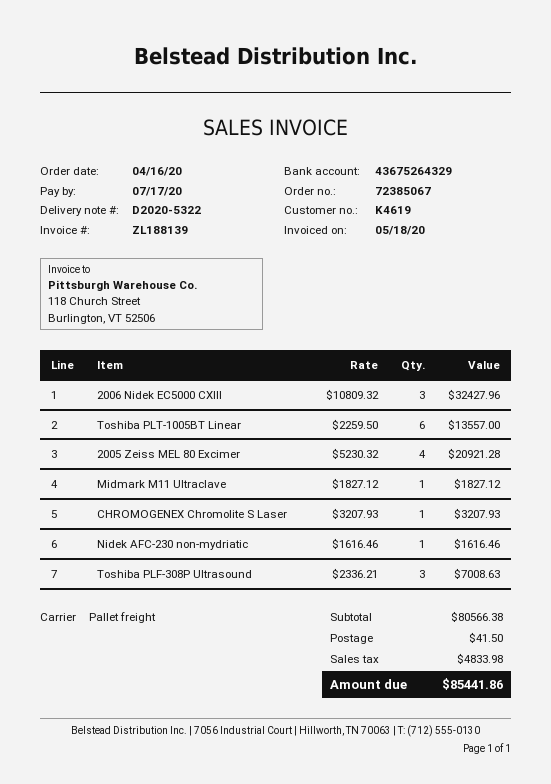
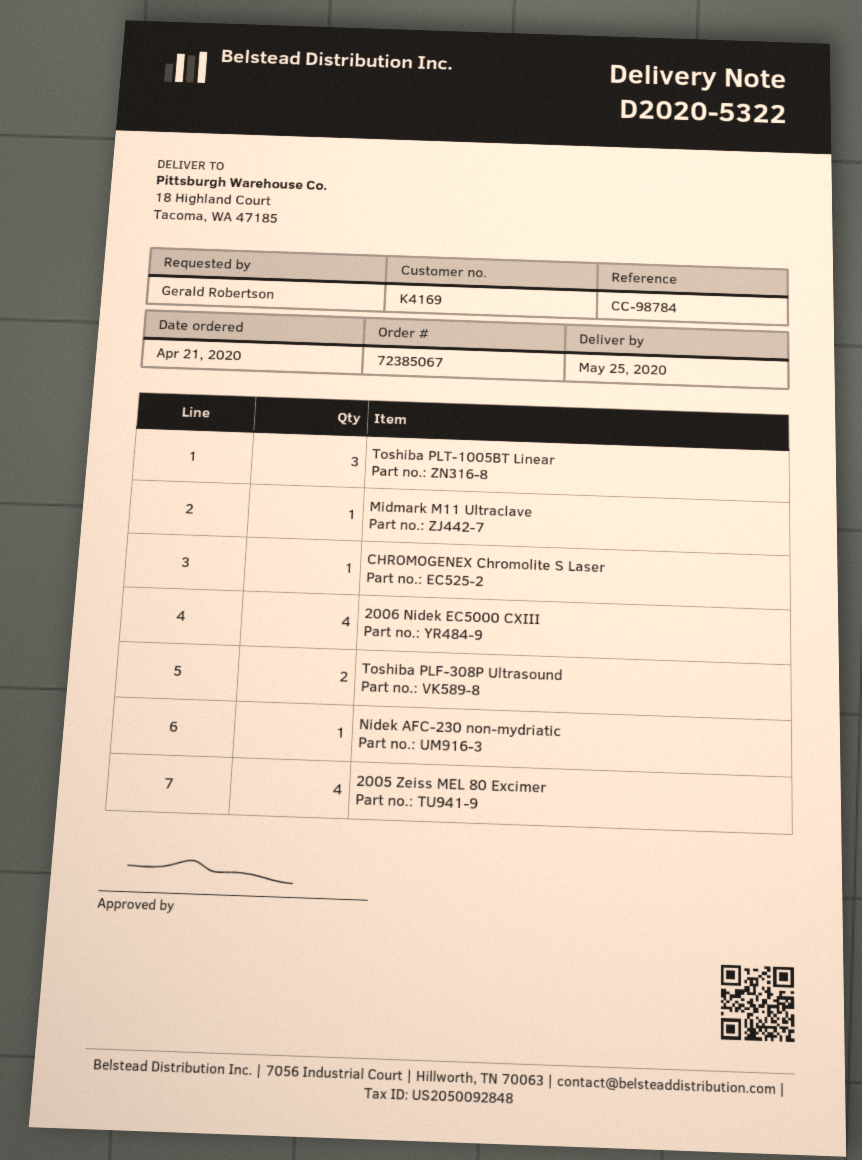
order date: 2020-04-16 -> 2020-04-21
customer number: K4619 -> K4169
2006 Nidek EC5000 CXIII: 3 -> 4
Toshiba PLT-1005BT Linear: 6 -> 3
Toshiba PLF-308P Ultrasound: 3 -> 2

